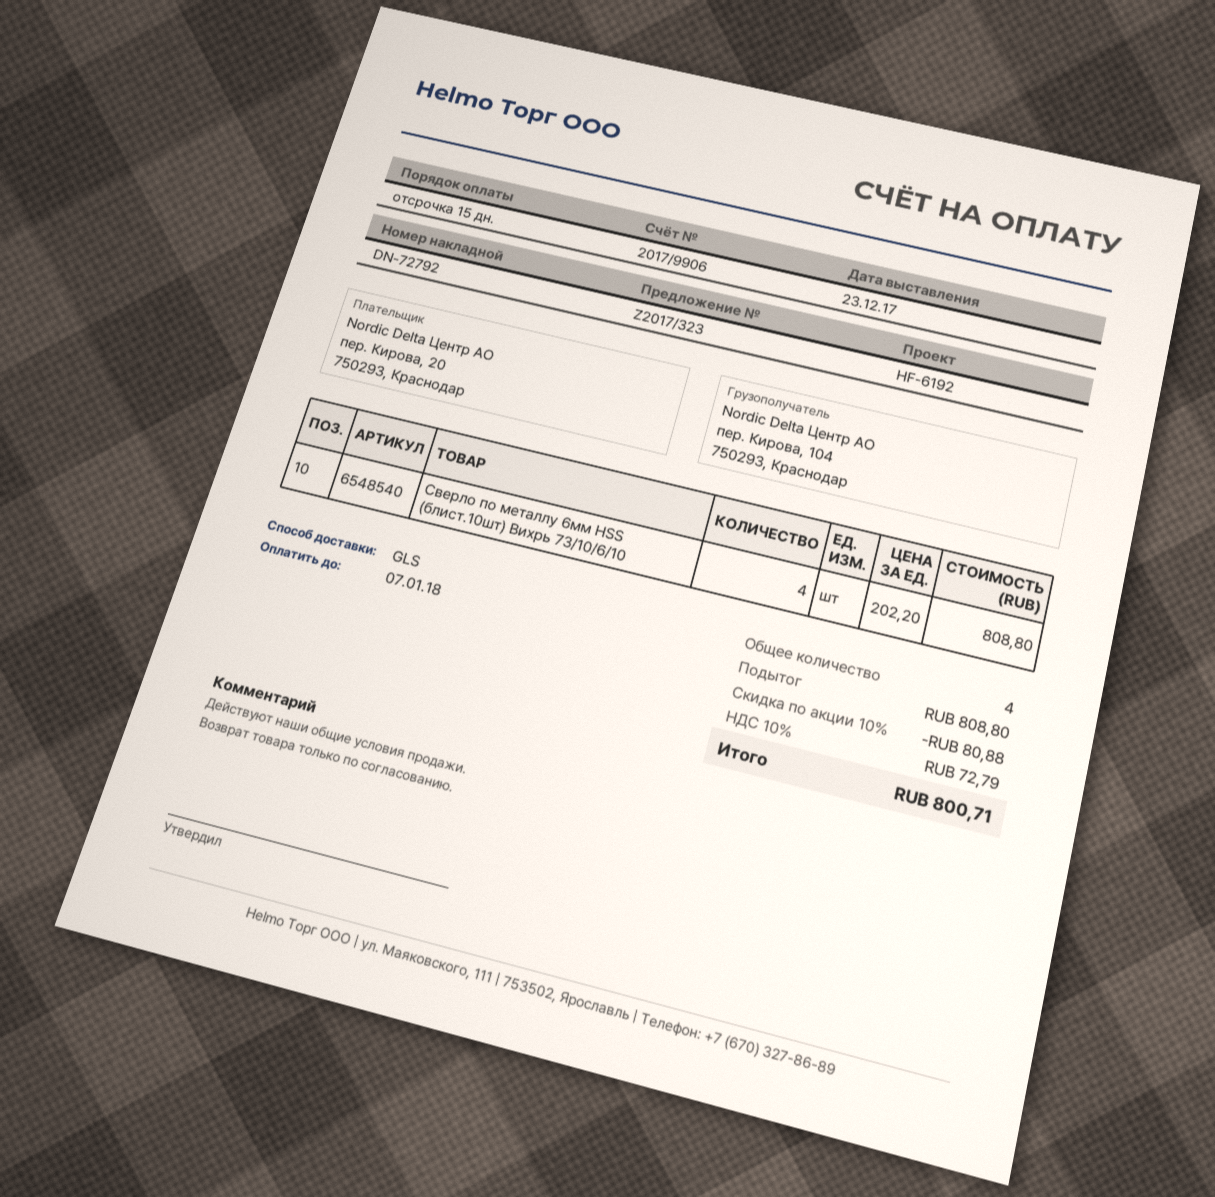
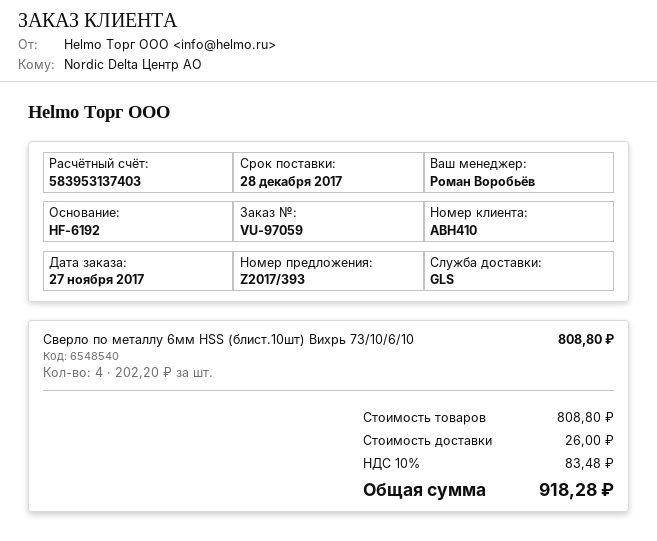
quote number: Z2017/323 -> Z2017/393
discount: 10% = 80.88 -> none
shipping: none -> 26.00
tax: 10% = 72.79 -> 10% = 83.48
total: 800.71 -> 918.28

